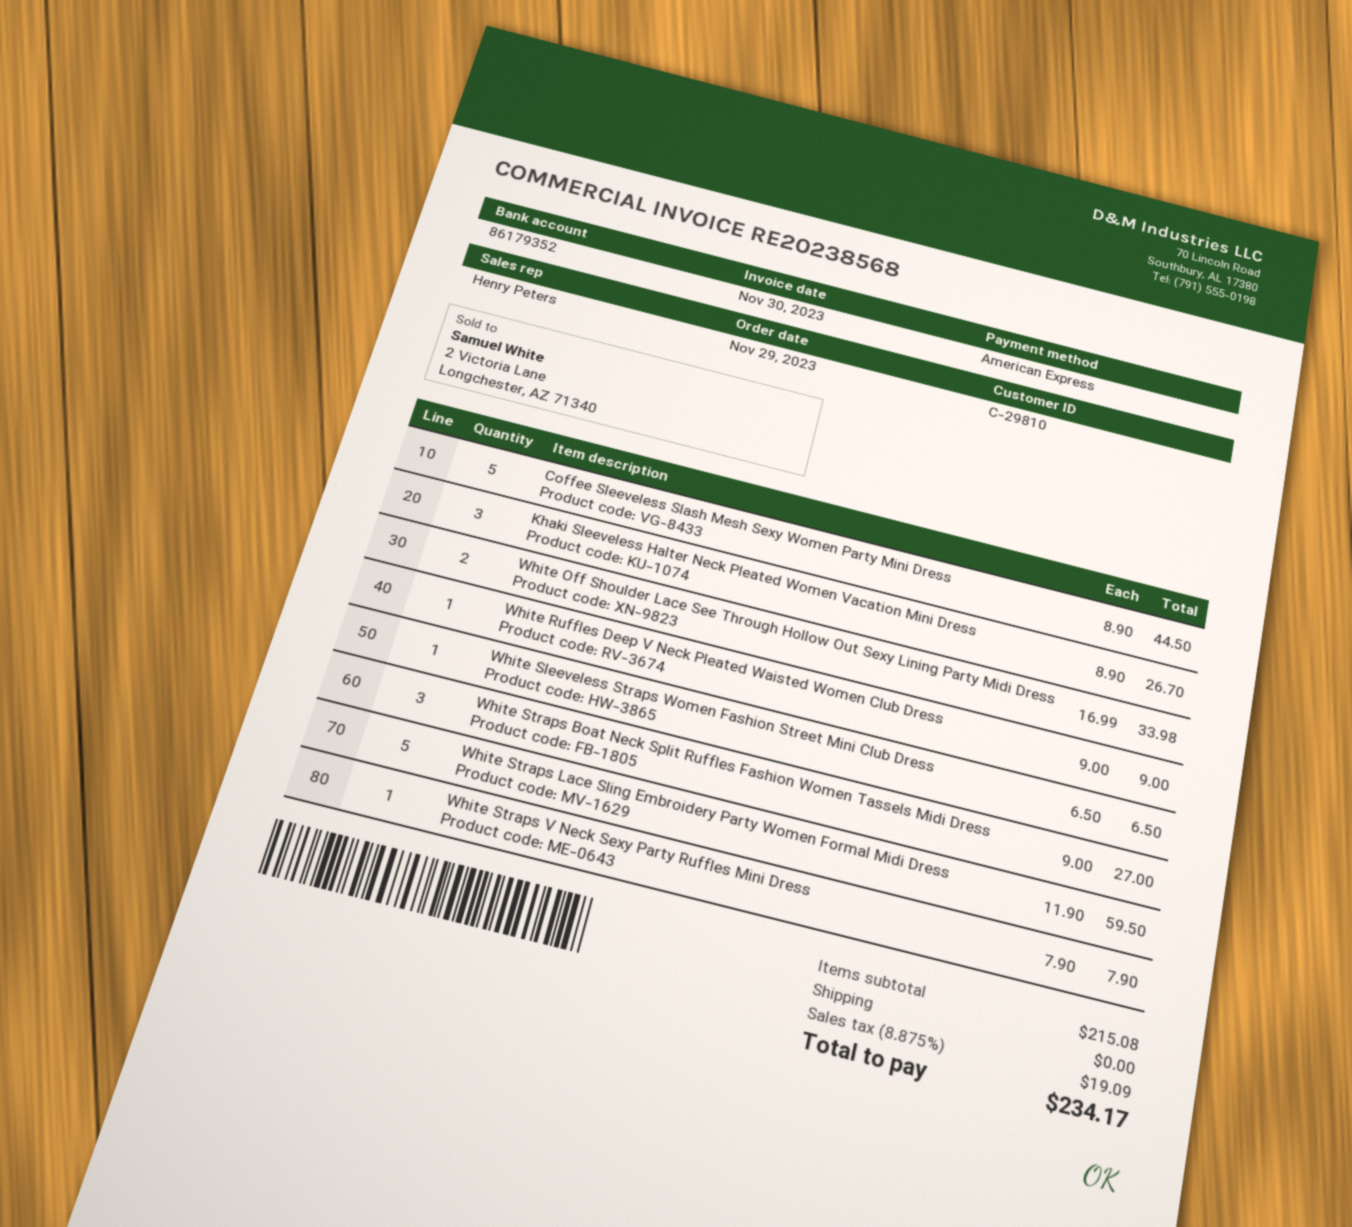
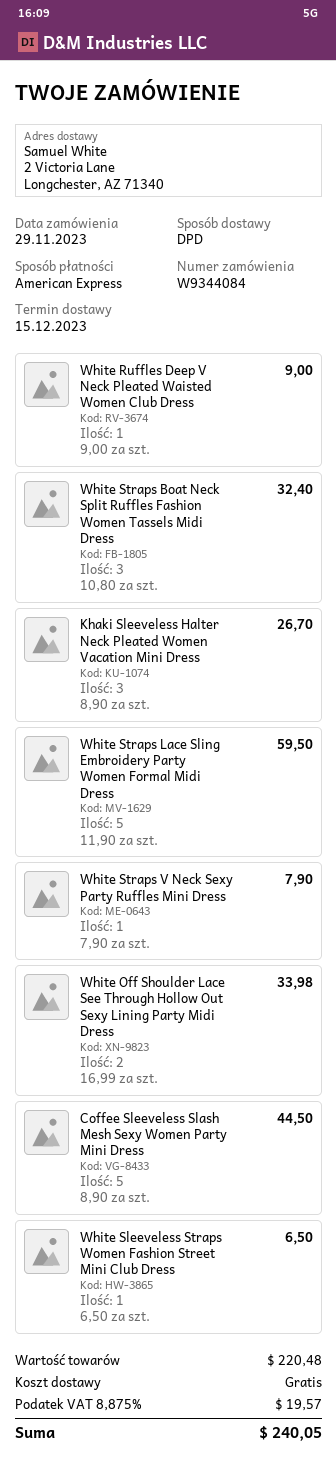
White Straps Boat Neck Split Ruffles Fashion Women Tassels Midi Dress: 3 x 9.00 = 27.00 -> 3 x 10.80 = 32.40
subtotal: 215.08 -> 220.48
tax: 8.875% = 19.09 -> 8.875% = 19.57
total: 234.17 -> 240.05

